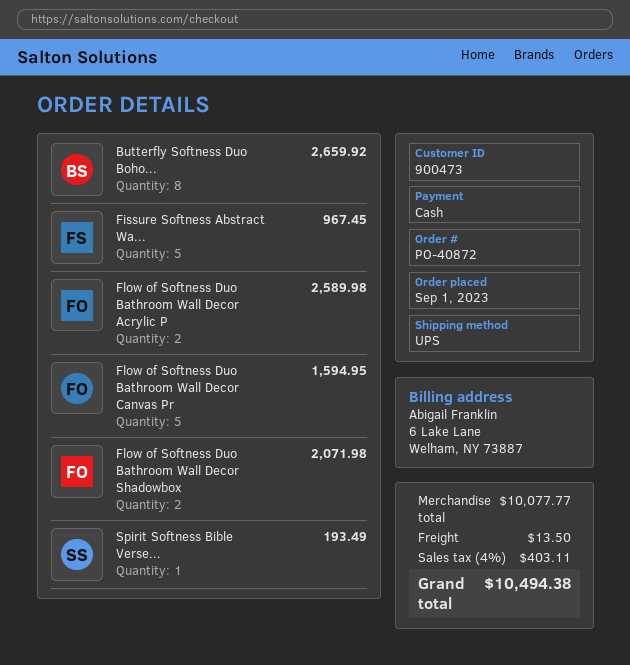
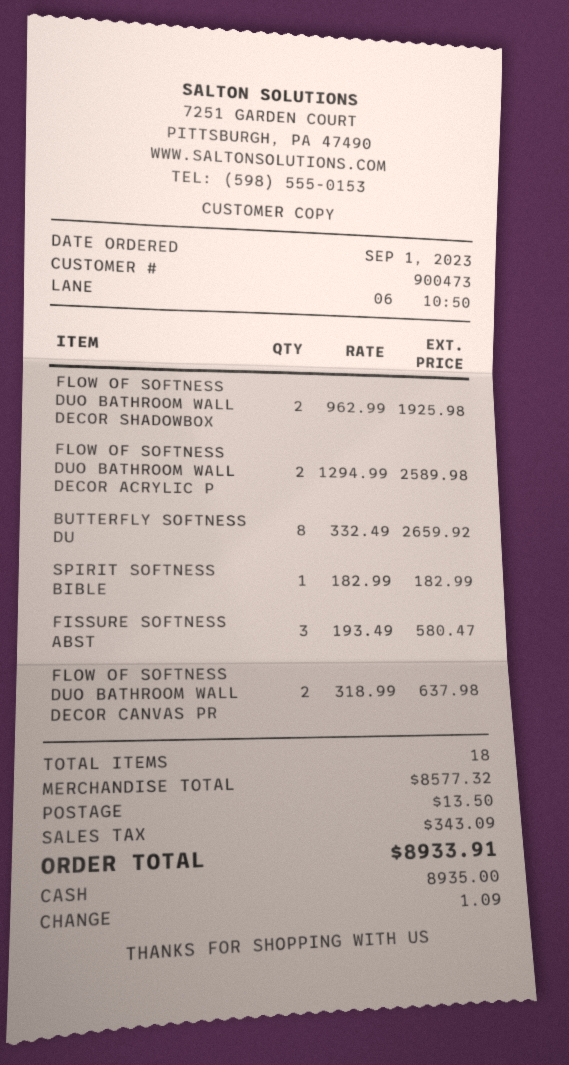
Fissure Softness Abstract Wa...: 5 for 967.45 -> 3 for 580.47
Flow of Softness Duo Bathroom Wall Decor Canvas Pr: 5 for 1594.95 -> 2 for 637.98
Flow of Softness Duo Bathroom Wall Decor Shadowbox: 2 for 2071.98 -> 2 for 1925.98
Spirit Softness Bible Verse...: 1 for 193.49 -> 1 for 182.99
subtotal: 10077.77 -> 8577.32
tax: 403.11 -> 343.09
total: 10494.38 -> 8933.91

